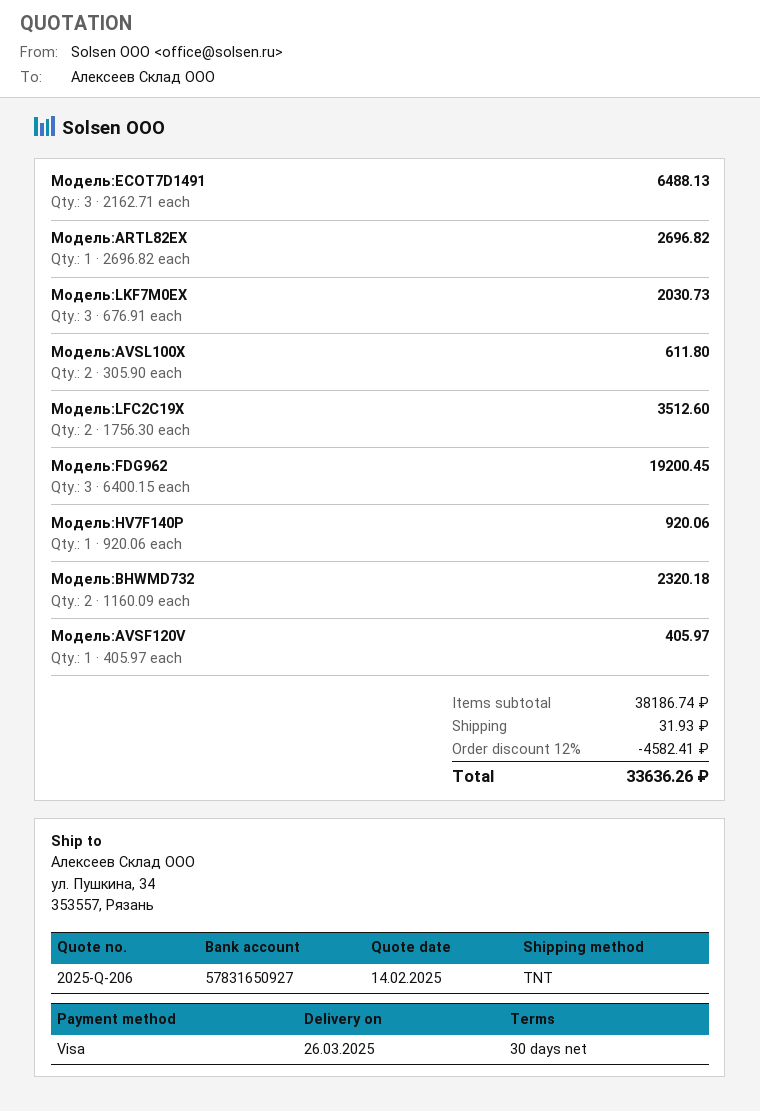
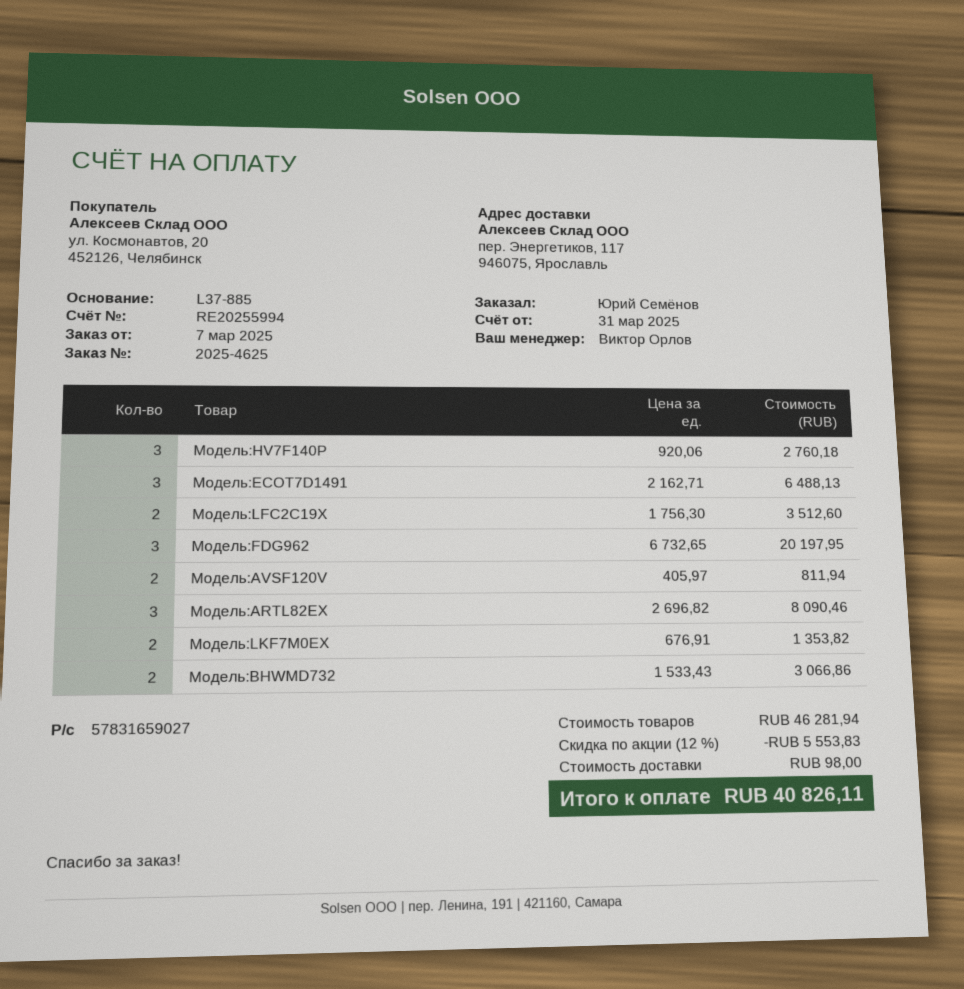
bank account: 57831650927 -> 57831659027
ship to: ул. Пушкина, 34, 353557, Рязань -> пер. Энергетиков, 117, 946075, Ярославль
Модель:ARTL82EX: 1 x 2696.82 = 2696.82 -> 3 x 2696.82 = 8090.46
Модель:LKF7M0EX: 3 x 676.91 = 2030.73 -> 2 x 676.91 = 1353.82
Модель:AVSL100X: 2 x 305.90 = 611.80 -> none
Модель:FDG962: 3 x 6400.15 = 19200.45 -> 3 x 6732.65 = 20197.95
Модель:HV7F140P: 1 x 920.06 = 920.06 -> 3 x 920.06 = 2760.18
Модель:BHWMD732: 2 x 1160.09 = 2320.18 -> 2 x 1533.43 = 3066.86
Модель:AVSF120V: 1 x 405.97 = 405.97 -> 2 x 405.97 = 811.94
subtotal: 38186.74 -> 46281.94
discount: 12% = 4582.41 -> 12% = 5553.83
shipping: 31.93 -> 98.00
total: 33636.26 -> 40826.11

